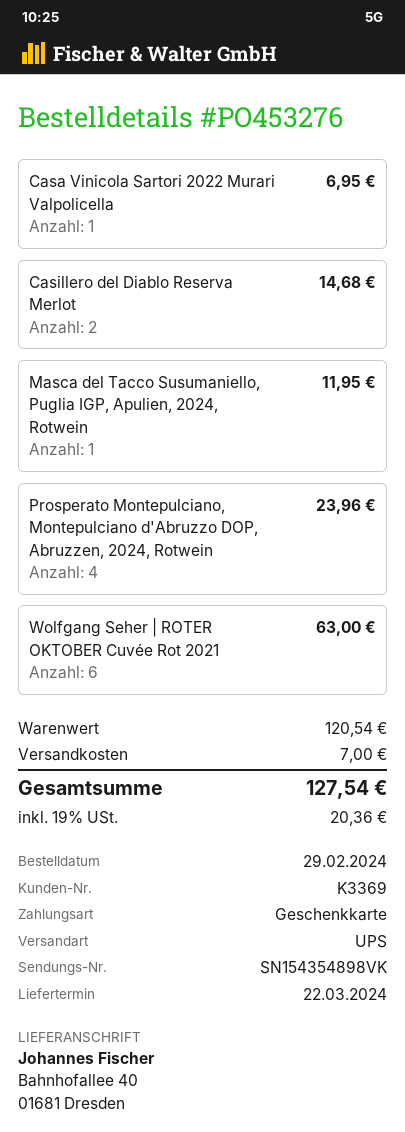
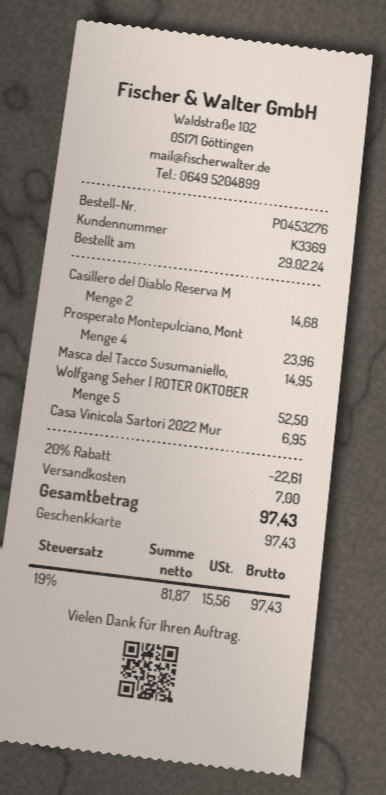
Masca del Tacco Susumaniello, Puglia IGP, Apulien, 2024, Rotwein: 1 for 11.95 -> 1 for 14.95
Wolfgang Seher | ROTER OKTOBER Cuvée Rot 2021: 6 for 63.00 -> 5 for 52.50
discount: none -> 20% = 22.61
tax: 19% = 20.36 -> 19% = 15.56
total: 127.54 -> 97.43

